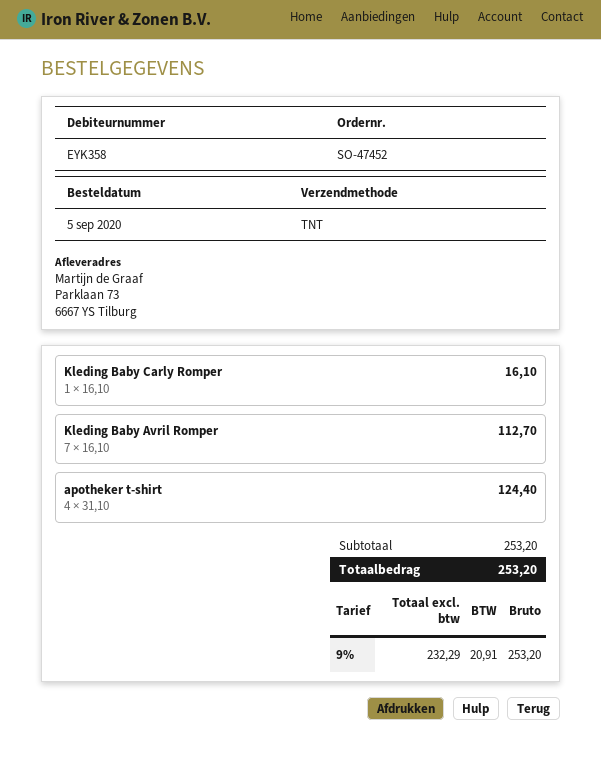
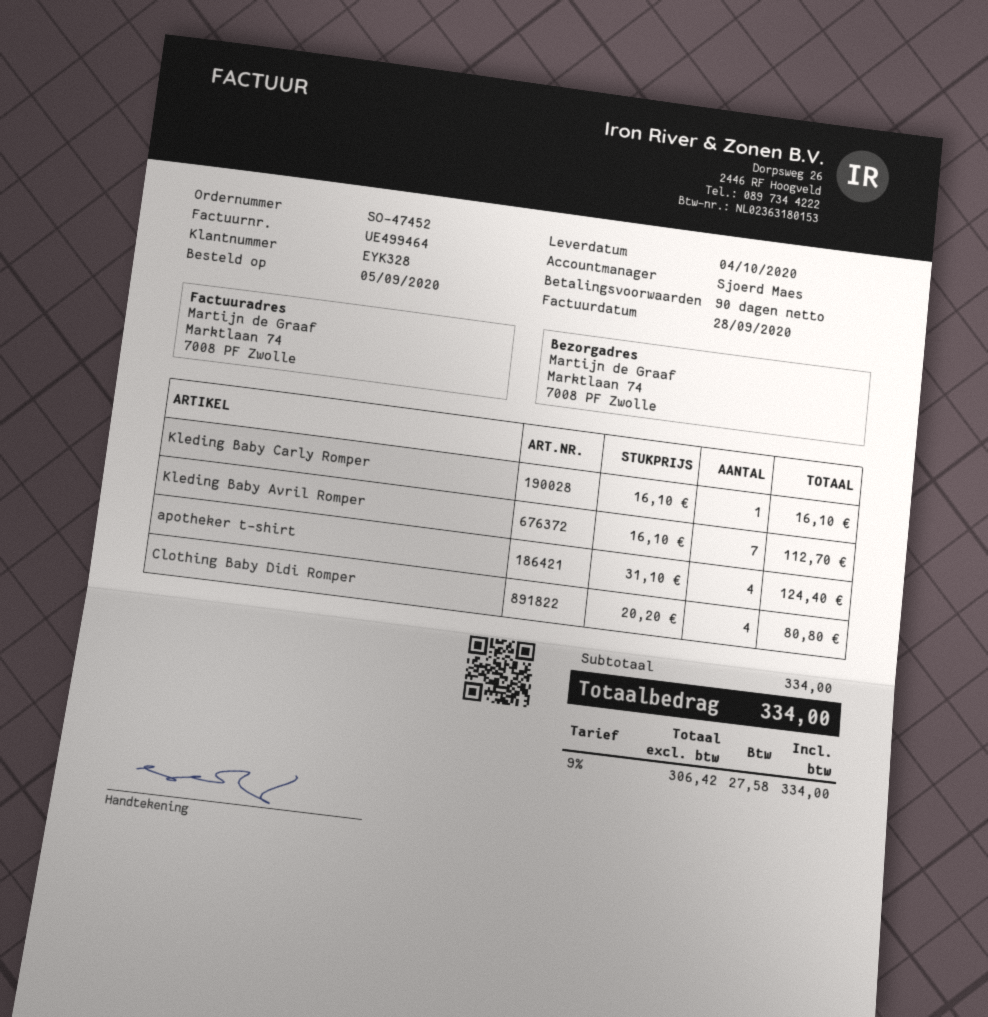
customer number: EYK358 -> EYK328
ship to: Parklaan 73, 6667 YS Tilburg -> Marktlaan 74, 7008 PF Zwolle
Clothing Baby Didi Romper: none -> 4 x 20.20 = 80.80
subtotal: 253.20 -> 334.00
net: 232.29 -> 306.42
tax: 9% = 20.91 -> 9% = 27.58
total: 253.20 -> 334.00

